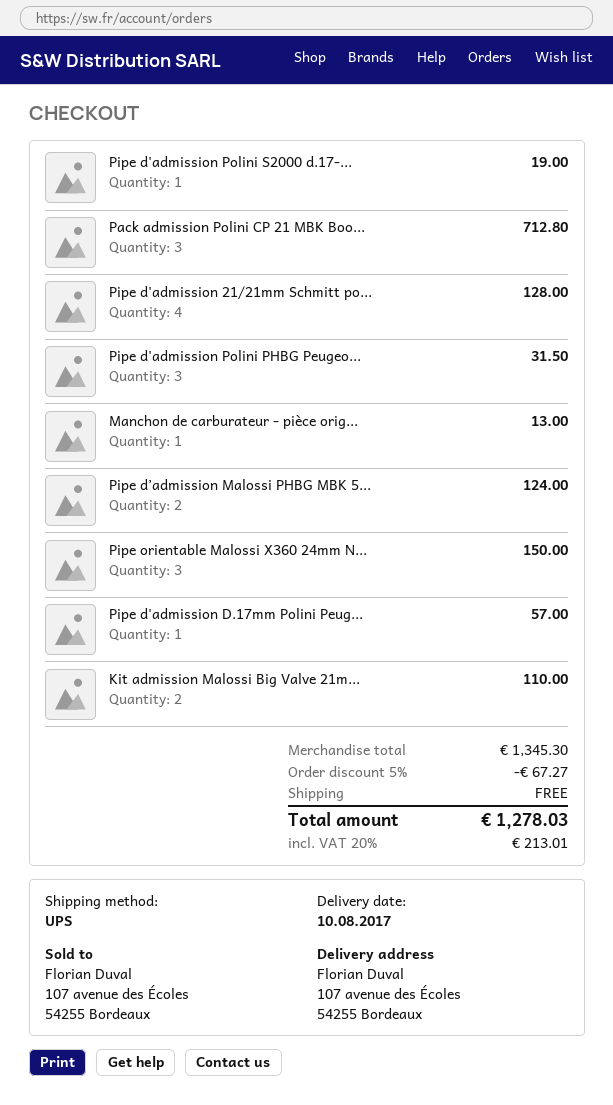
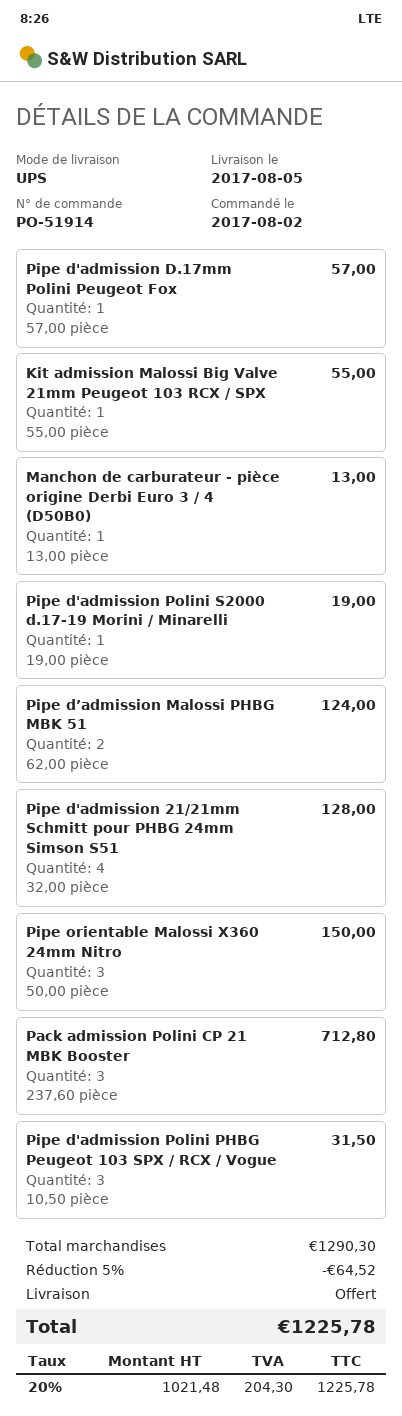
delivery date: 2017-08-10 -> 2017-08-05
Kit admission Malossi Big Valve 21m...: 2 for 110.00 -> 1 for 55.00
subtotal: 1345.30 -> 1290.30
discount: 5% = 67.27 -> 5% = 64.52
tax: 20% = 213.01 -> 20% = 204.30
total: 1278.03 -> 1225.78

